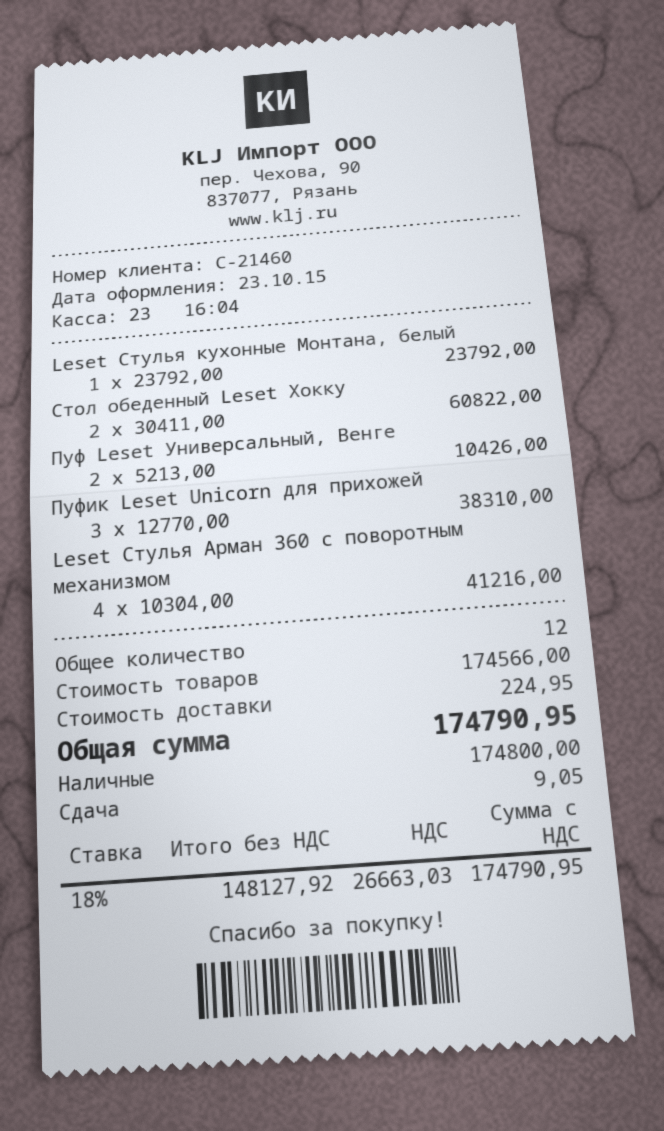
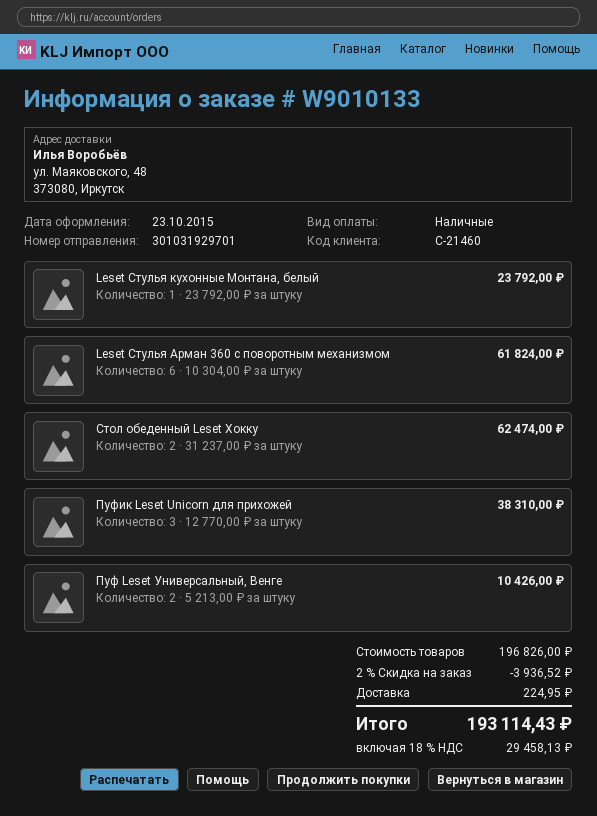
Стол обеденный Leset Хокку: 2 x 30411.00 = 60822.00 -> 2 x 31237.00 = 62474.00
Leset Стулья Арман 360 с поворотным механизмом: 4 x 10304.00 = 41216.00 -> 6 x 10304.00 = 61824.00
subtotal: 174566.00 -> 196826.00
discount: none -> 2% = 3936.52
tax: 18% = 26663.03 -> 18% = 29458.13
total: 174790.95 -> 193114.43

